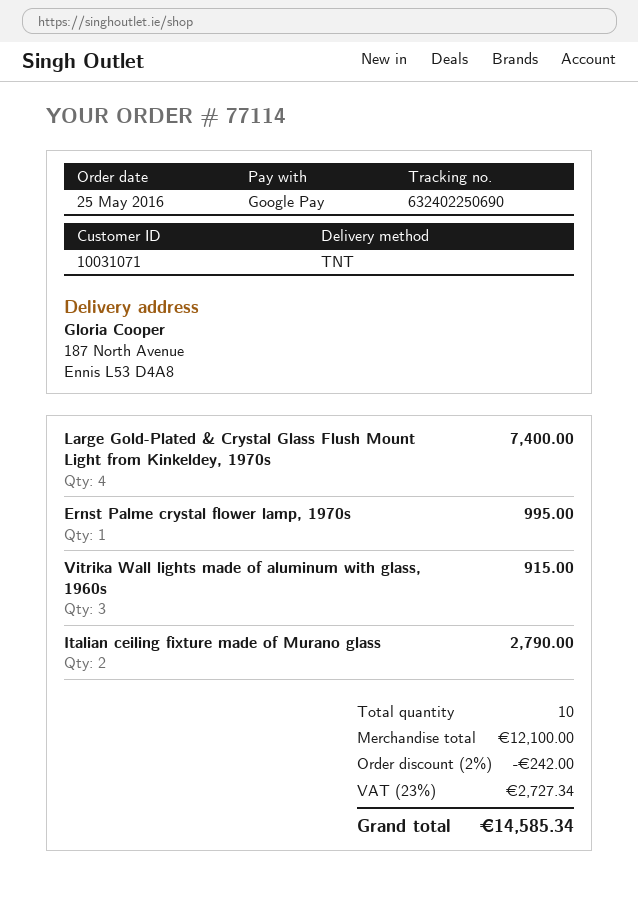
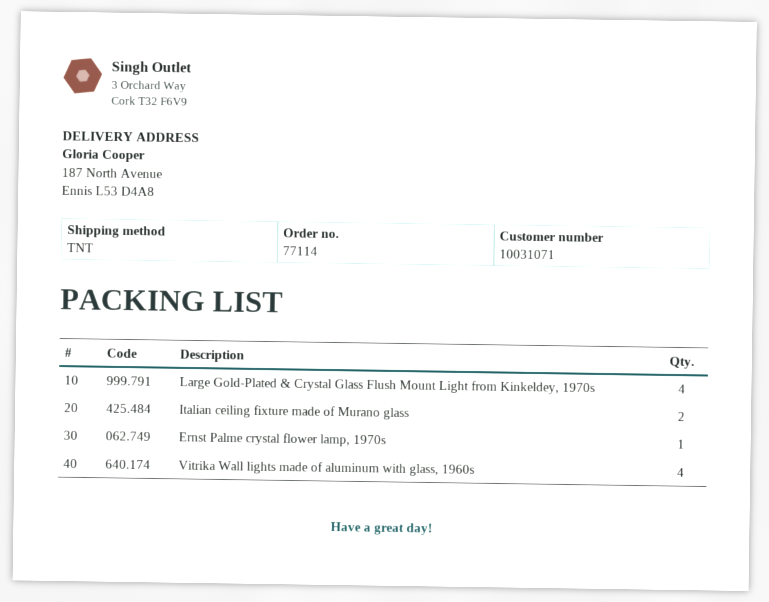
Vitrika Wall lights made of aluminum with glass, 1960s: 3 -> 4

